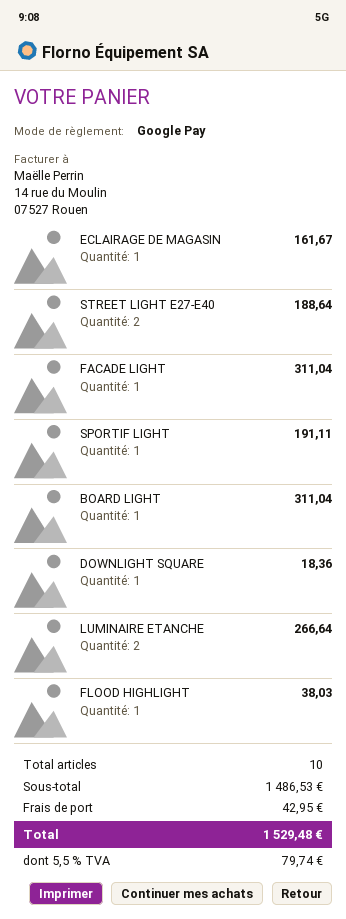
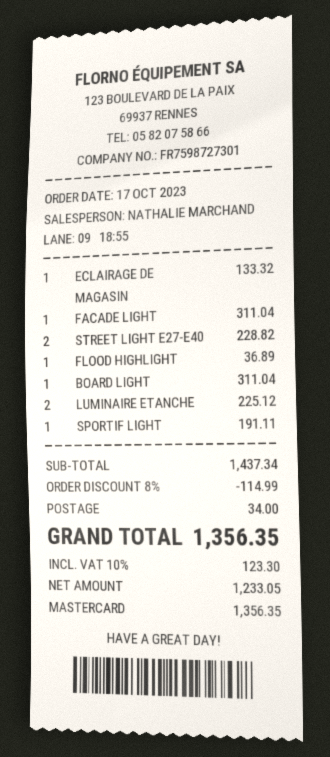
payment method: Google Pay -> Mastercard
ECLAIRAGE DE MAGASIN: 1 for 161.67 -> 1 for 133.32
STREET LIGHT E27-E40: 2 for 188.64 -> 2 for 228.82
DOWNLIGHT SQUARE: 1 for 18.36 -> none
LUMINAIRE ETANCHE: 2 for 266.64 -> 2 for 225.12
FLOOD HIGHLIGHT: 1 for 38.03 -> 1 for 36.89
subtotal: 1486.53 -> 1437.34
discount: none -> 8% = 114.99
shipping: 42.95 -> 34.00
tax: 5.5% = 79.74 -> 10% = 123.30
total: 1529.48 -> 1356.35

